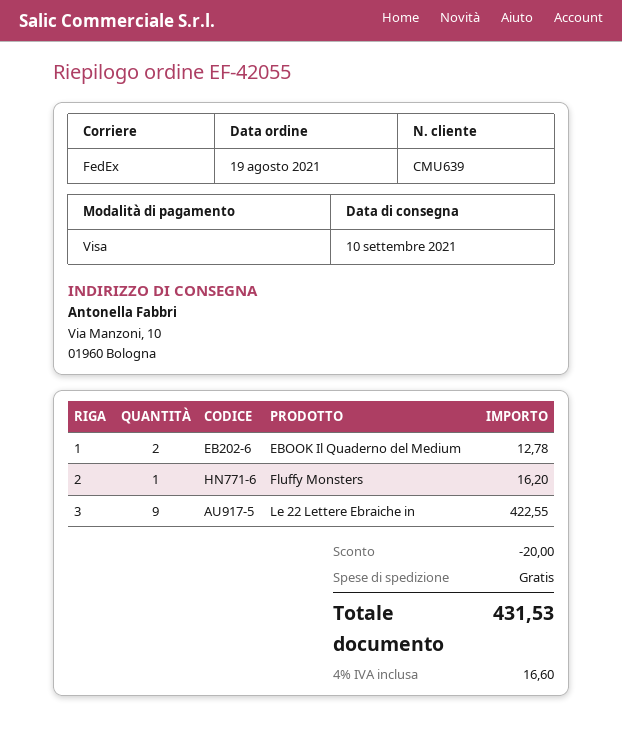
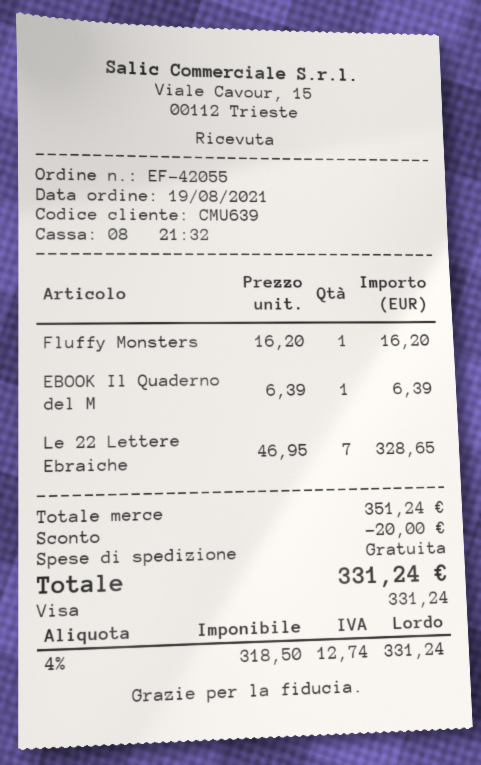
EBOOK Il Quaderno del Medium: 2 for 12.78 -> 1 for 6.39
Le 22 Lettere Ebraiche in: 9 for 422.55 -> 7 for 328.65
tax: 4% = 16.60 -> 4% = 12.74
total: 431.53 -> 331.24

